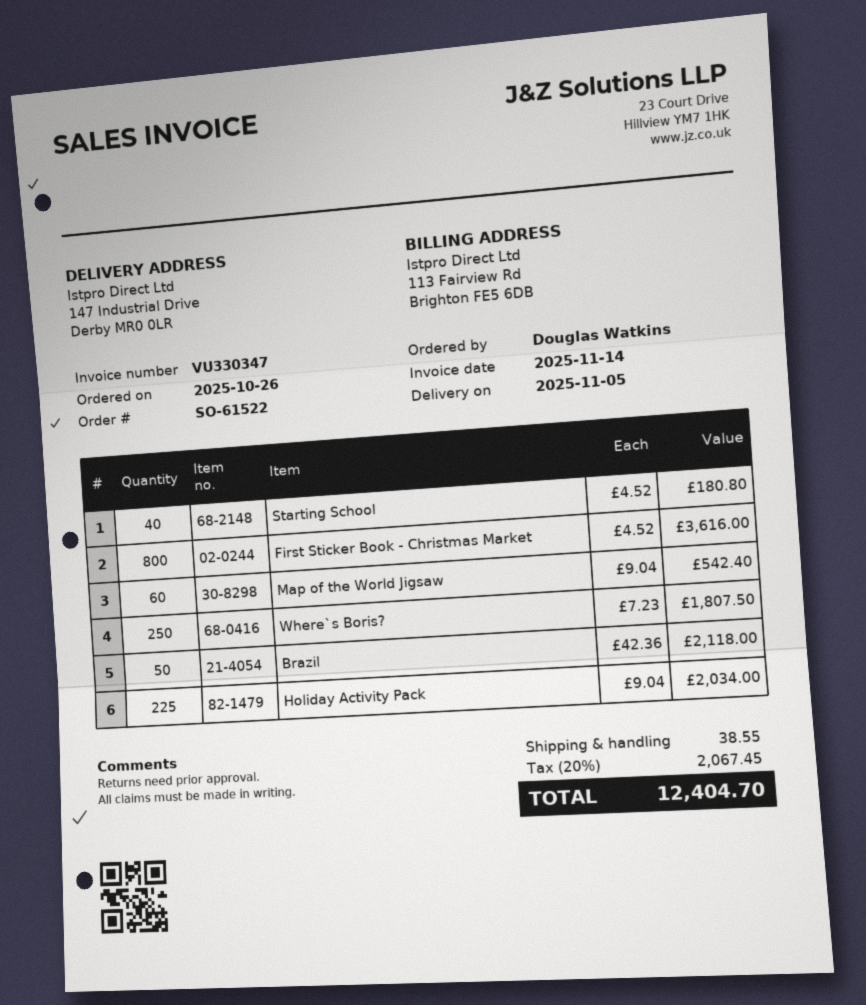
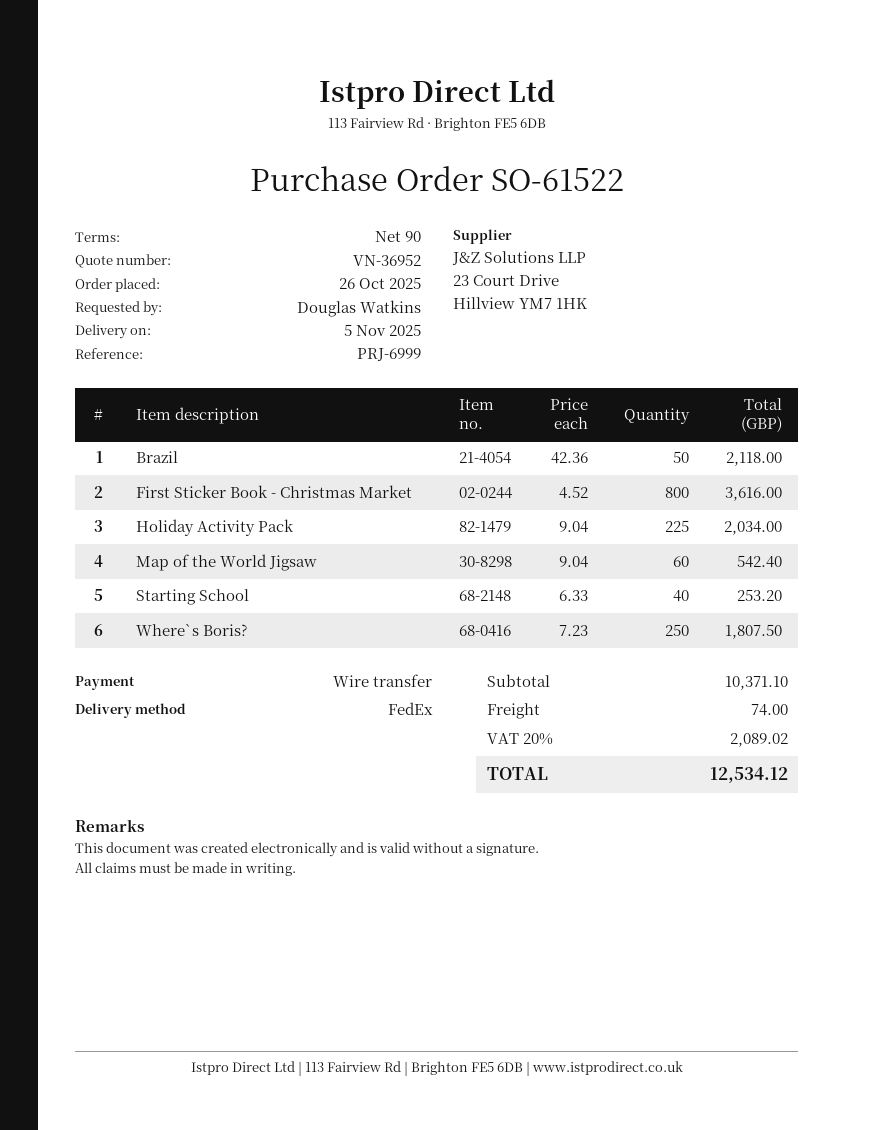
Starting School: 40 x 4.52 = 180.80 -> 40 x 6.33 = 253.20
shipping: 38.55 -> 74.00
tax: 20% = 2067.45 -> 20% = 2089.02
total: 12404.70 -> 12534.12

